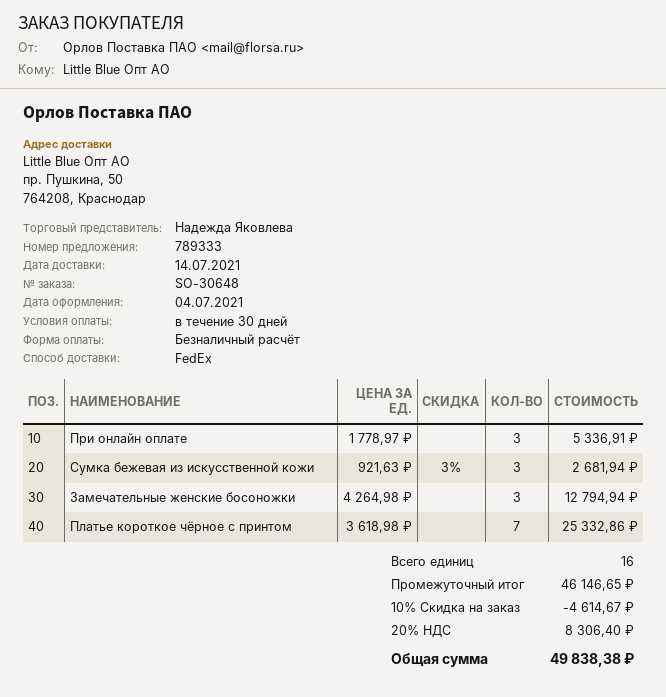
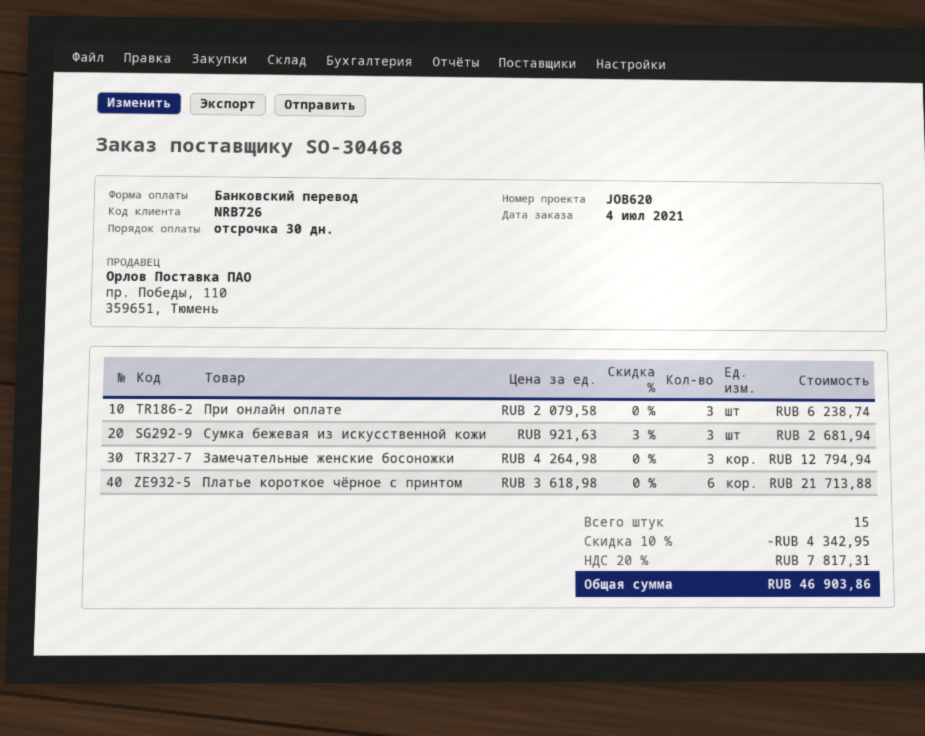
order number: SO-30648 -> SO-30468
При онлайн оплате: 3 x 1778.97 = 5336.91 -> 3 x 2079.58 = 6238.74
Платье короткое чёрное с принтом: 7 x 3618.98 = 25332.86 -> 6 x 3618.98 = 21713.88
total quantity: 16 -> 15
discount: 10% = 4614.67 -> 10% = 4342.95
tax: 20% = 8306.40 -> 20% = 7817.31
total: 49838.38 -> 46903.86

